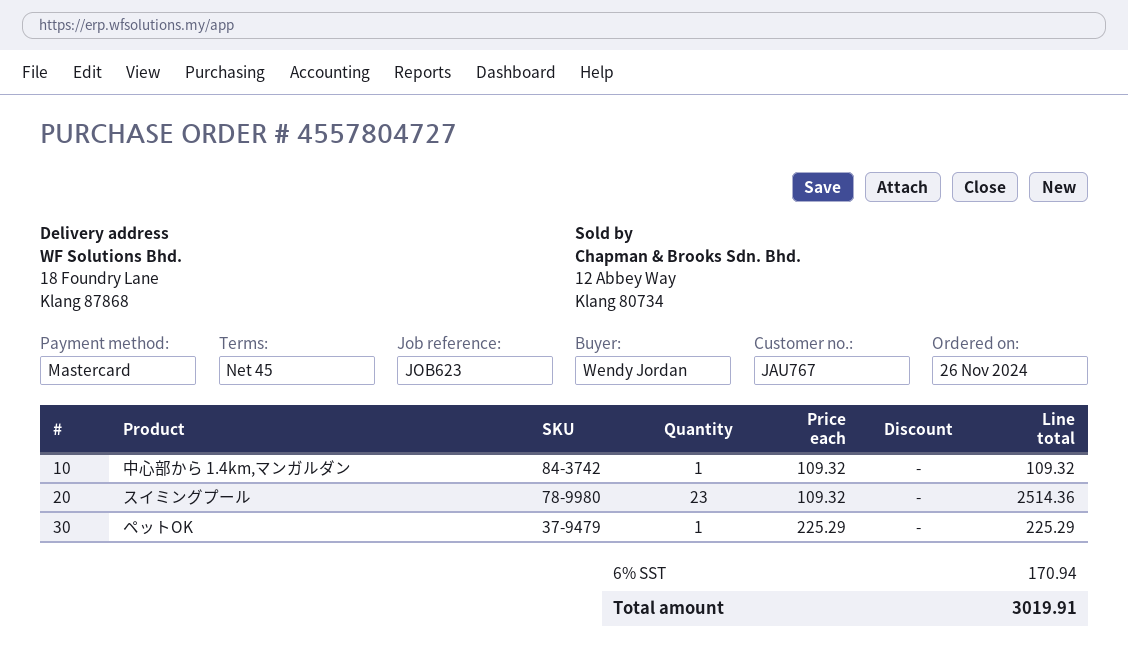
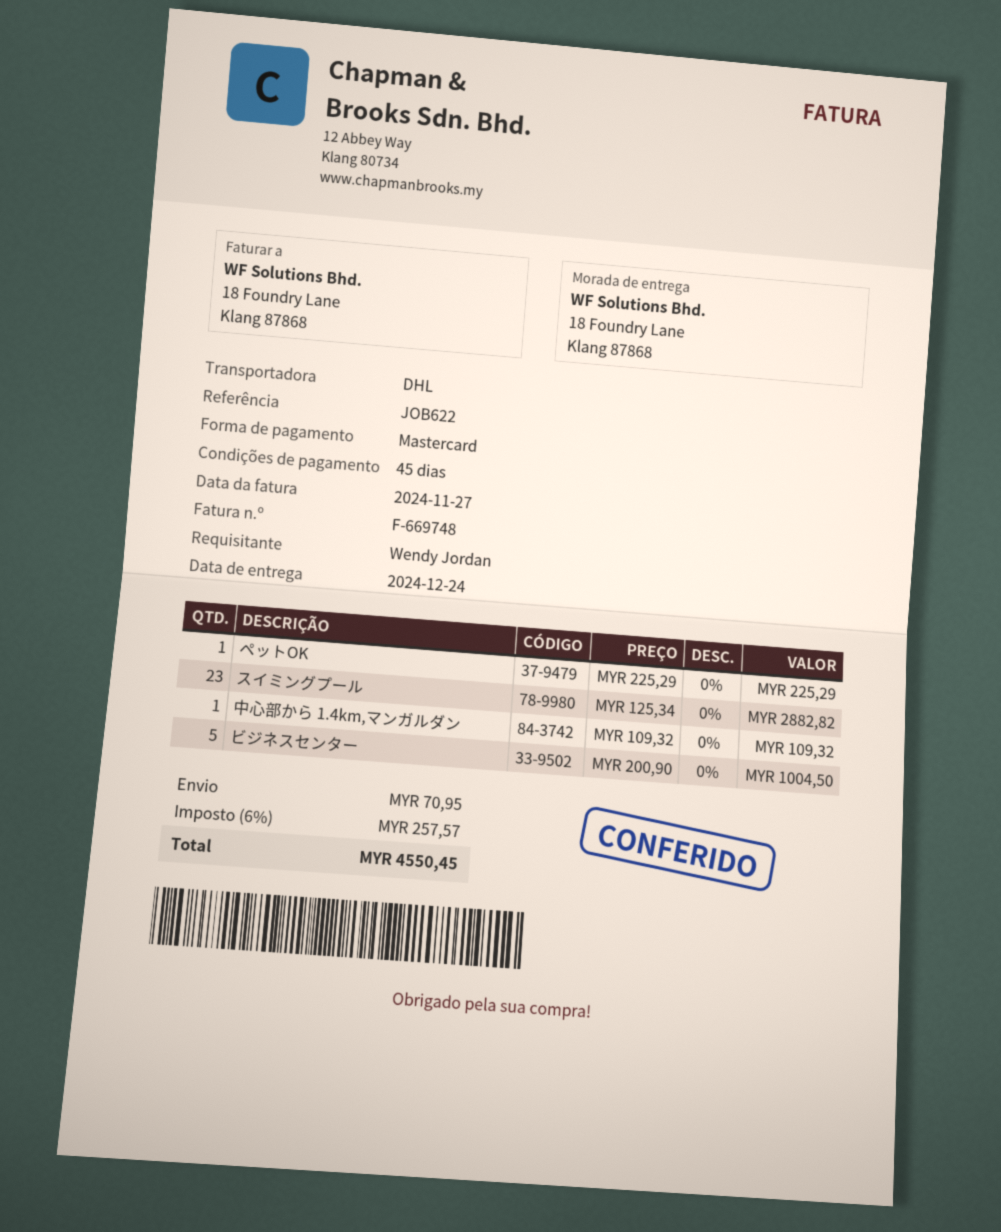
reference: JOB623 -> JOB622
スイミングプール: 23 x 109.32 = 2514.36 -> 23 x 125.34 = 2882.82
ビジネスセンター: none -> 5 x 200.90 = 1004.50
shipping: none -> 70.95
tax: 6% = 170.94 -> 6% = 257.57
total: 3019.91 -> 4550.45

